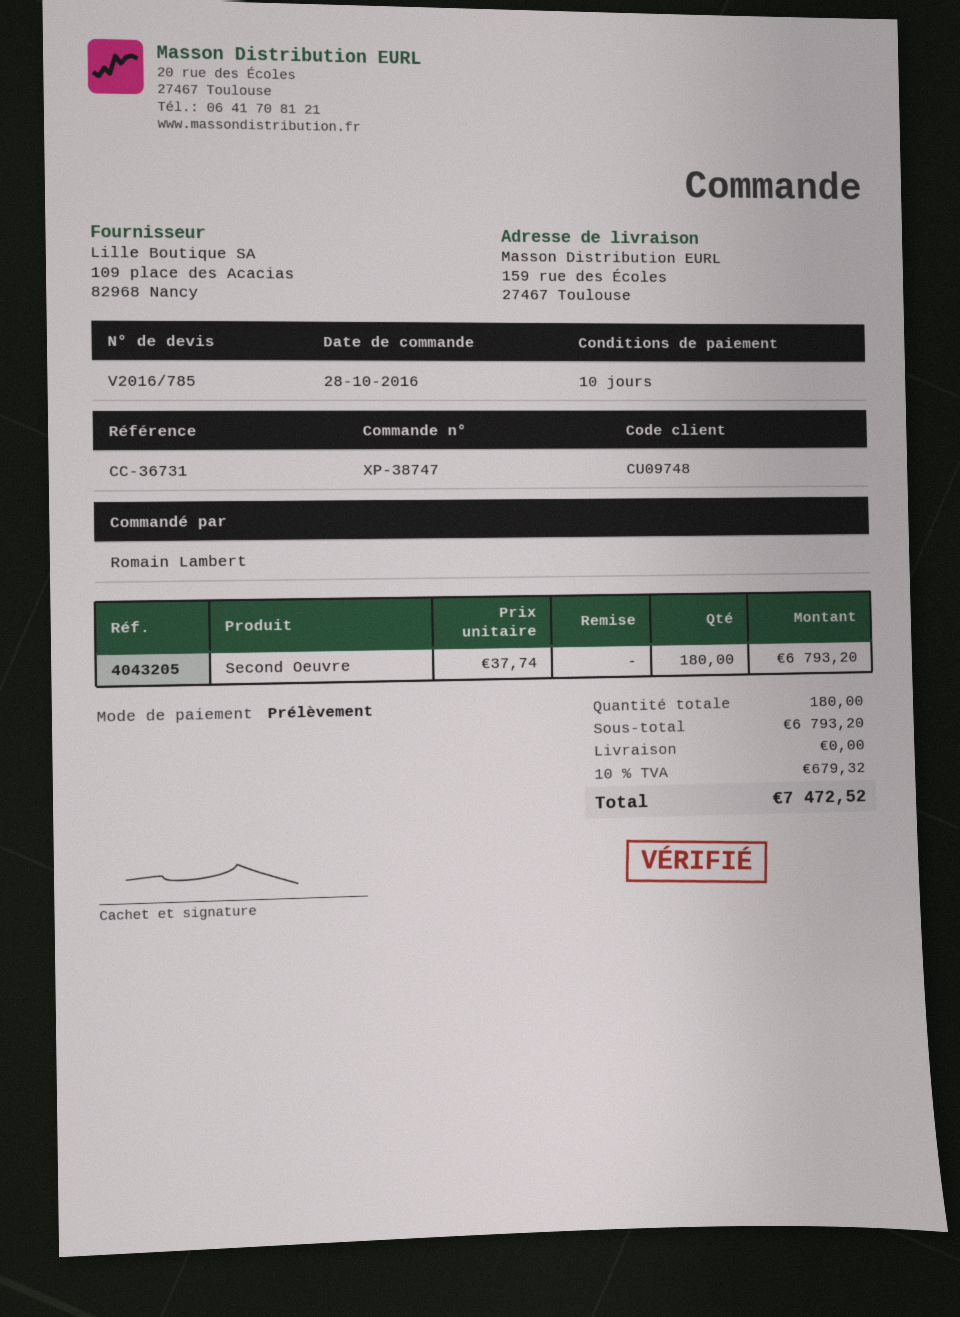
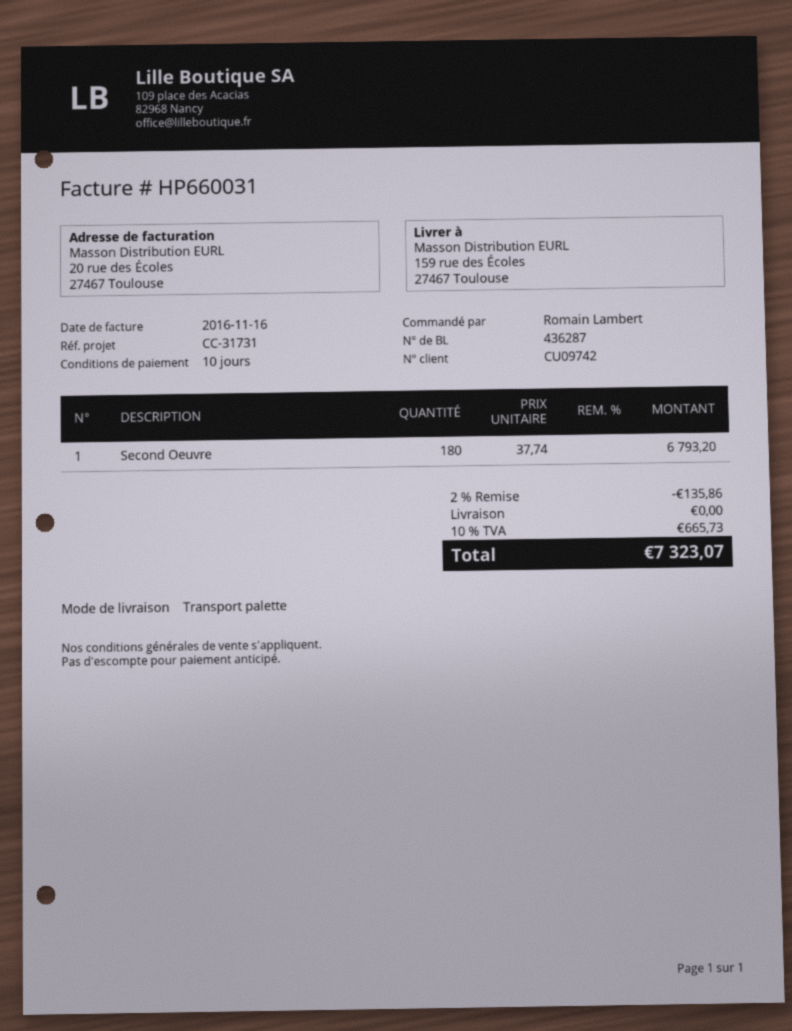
customer number: CU09748 -> CU09742
reference: CC-36731 -> CC-31731
discount: none -> 2% = 135.86
tax: 10% = 679.32 -> 10% = 665.73
total: 7472.52 -> 7323.07

